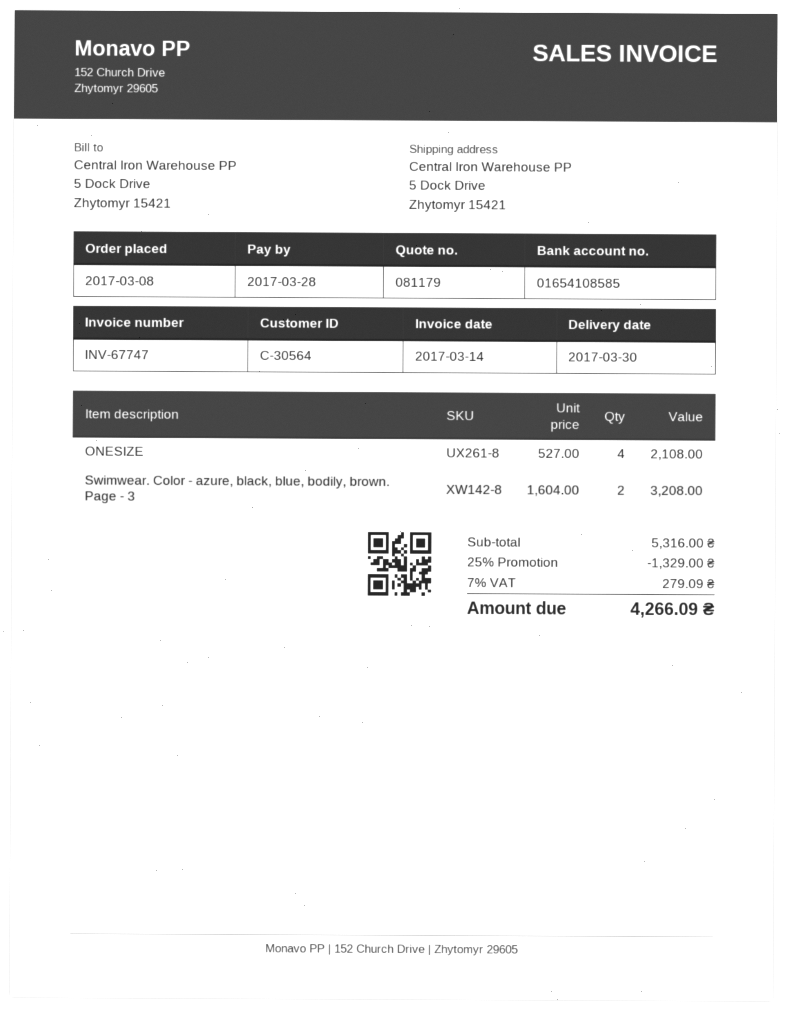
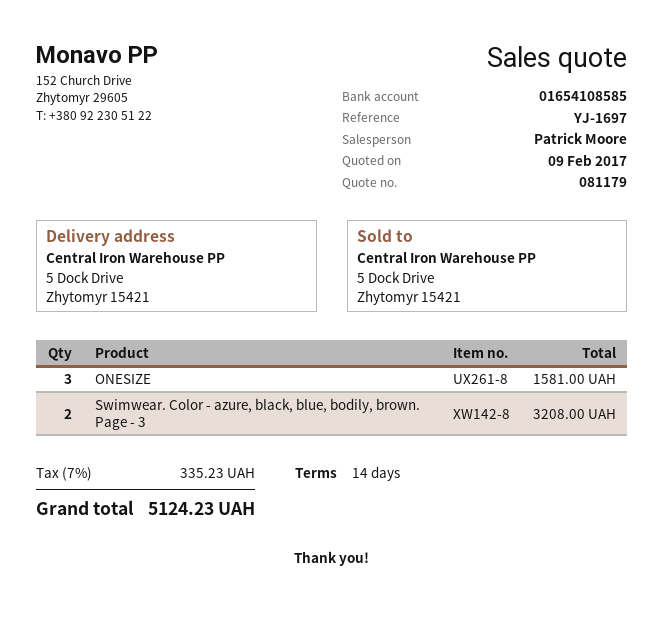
ONESIZE: 4 for 2108.00 -> 3 for 1581.00
discount: 25% = 1329.00 -> none
tax: 7% = 279.09 -> 7% = 335.23
total: 4266.09 -> 5124.23

